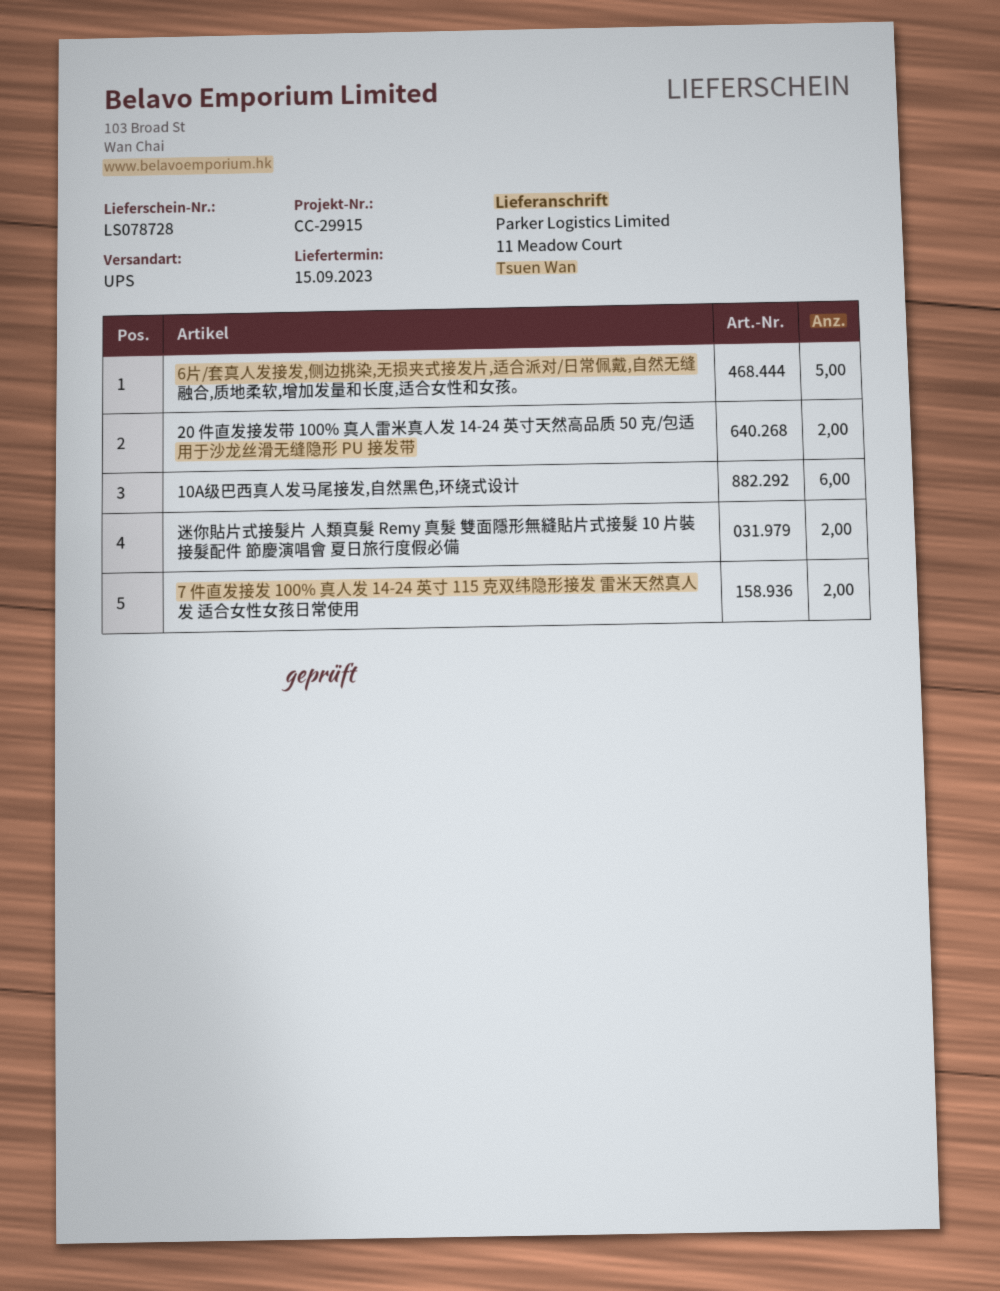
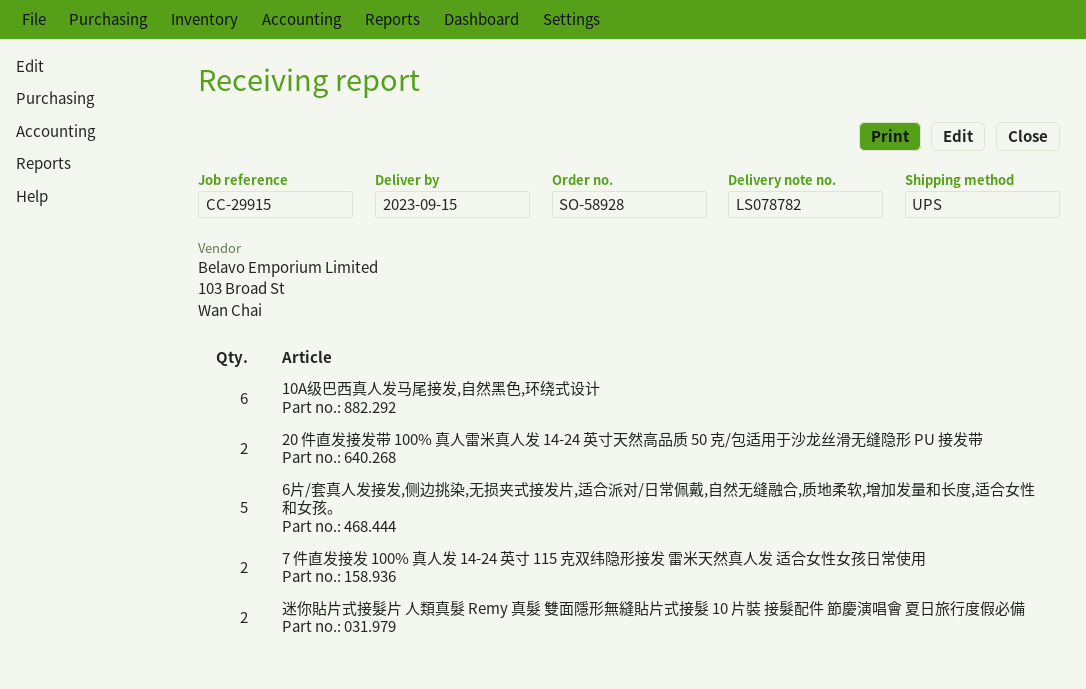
delivery note number: LS078728 -> LS078782

